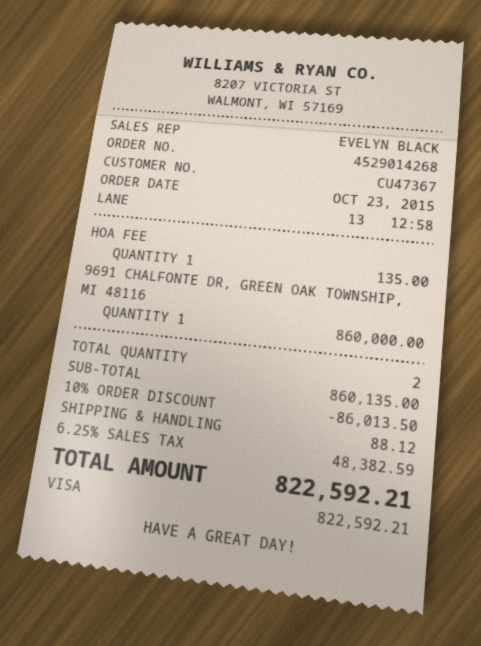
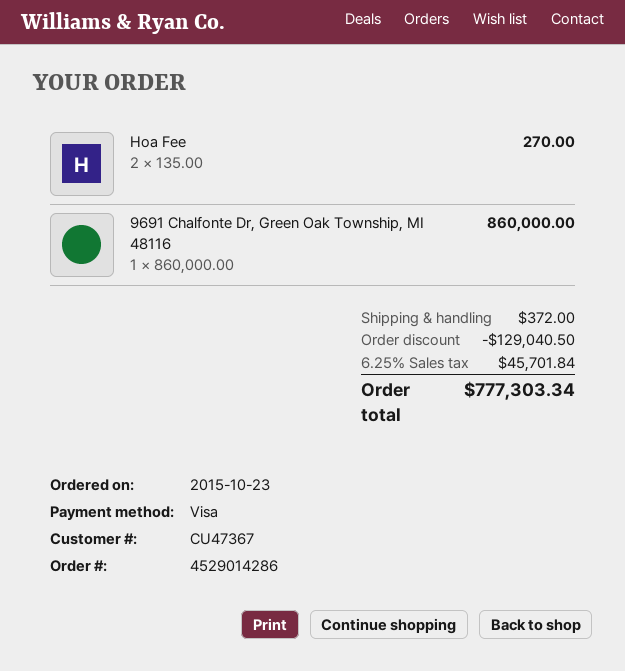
order number: 4529014268 -> 4529014286
HOA FEE: 1 for 135.00 -> 2 for 270.00
discount: 86013.50 -> 129040.50
shipping: 88.12 -> 372.00
tax: 6.25% = 48382.59 -> 6.25% = 45701.84
total: 822592.21 -> 777303.34

